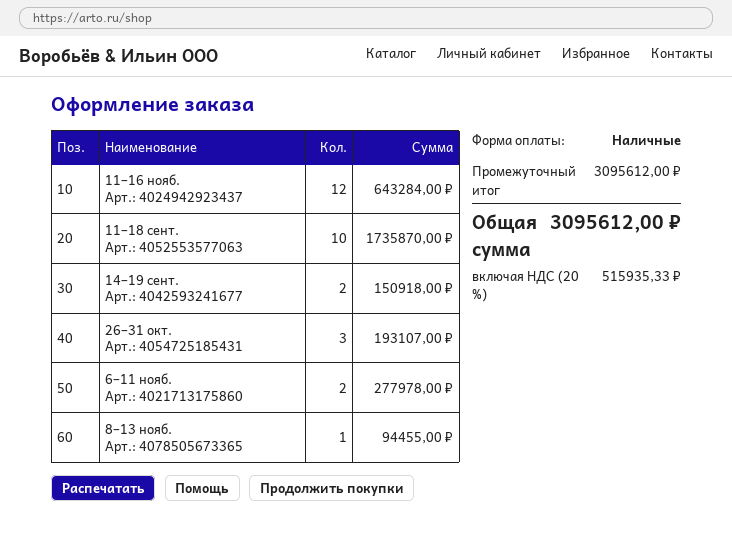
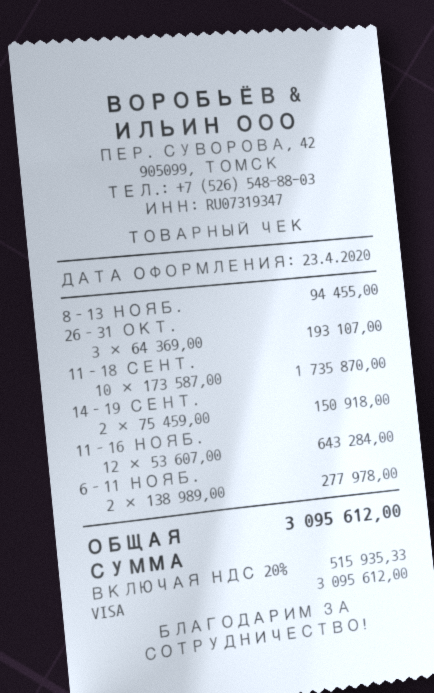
payment method: cash -> Visa

